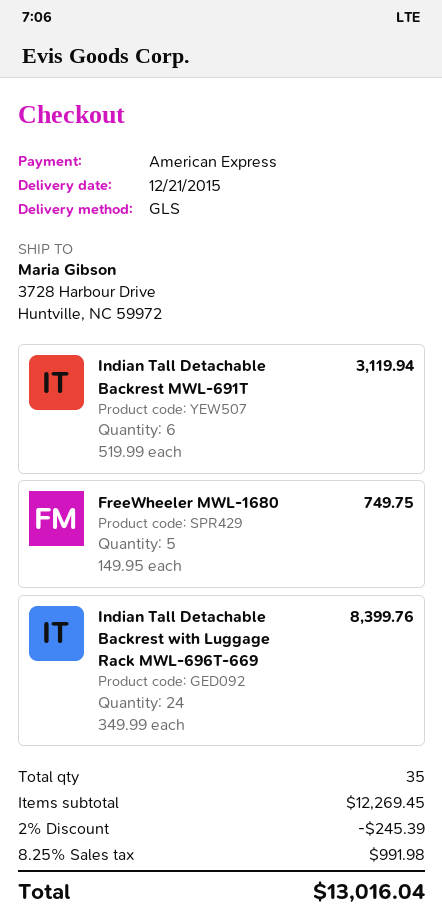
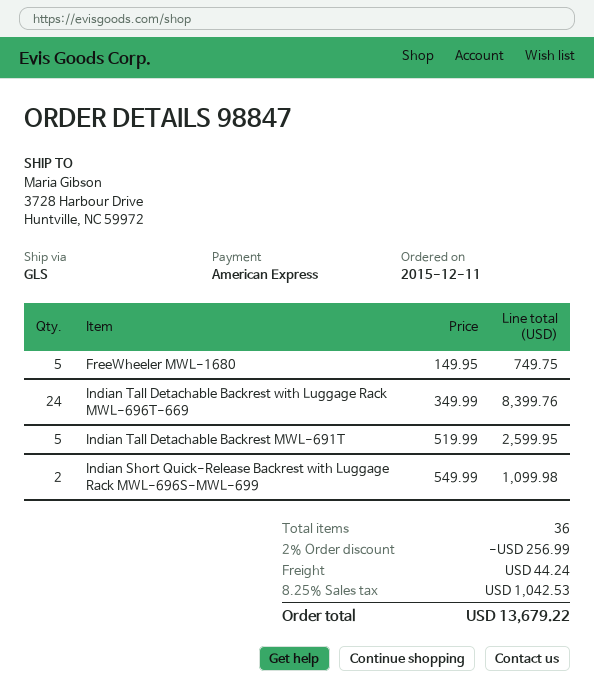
Indian Tall Detachable Backrest MWL-691T: 6 x 519.99 = 3119.94 -> 5 x 519.99 = 2599.95
Indian Short Quick-Release Backrest with Luggage Rack MWL-696S-MWL-699: none -> 2 x 549.99 = 1099.98
total quantity: 35 -> 36
discount: 2% = 245.39 -> 2% = 256.99
shipping: none -> 44.24
tax: 8.25% = 991.98 -> 8.25% = 1042.53
total: 13016.04 -> 13679.22

